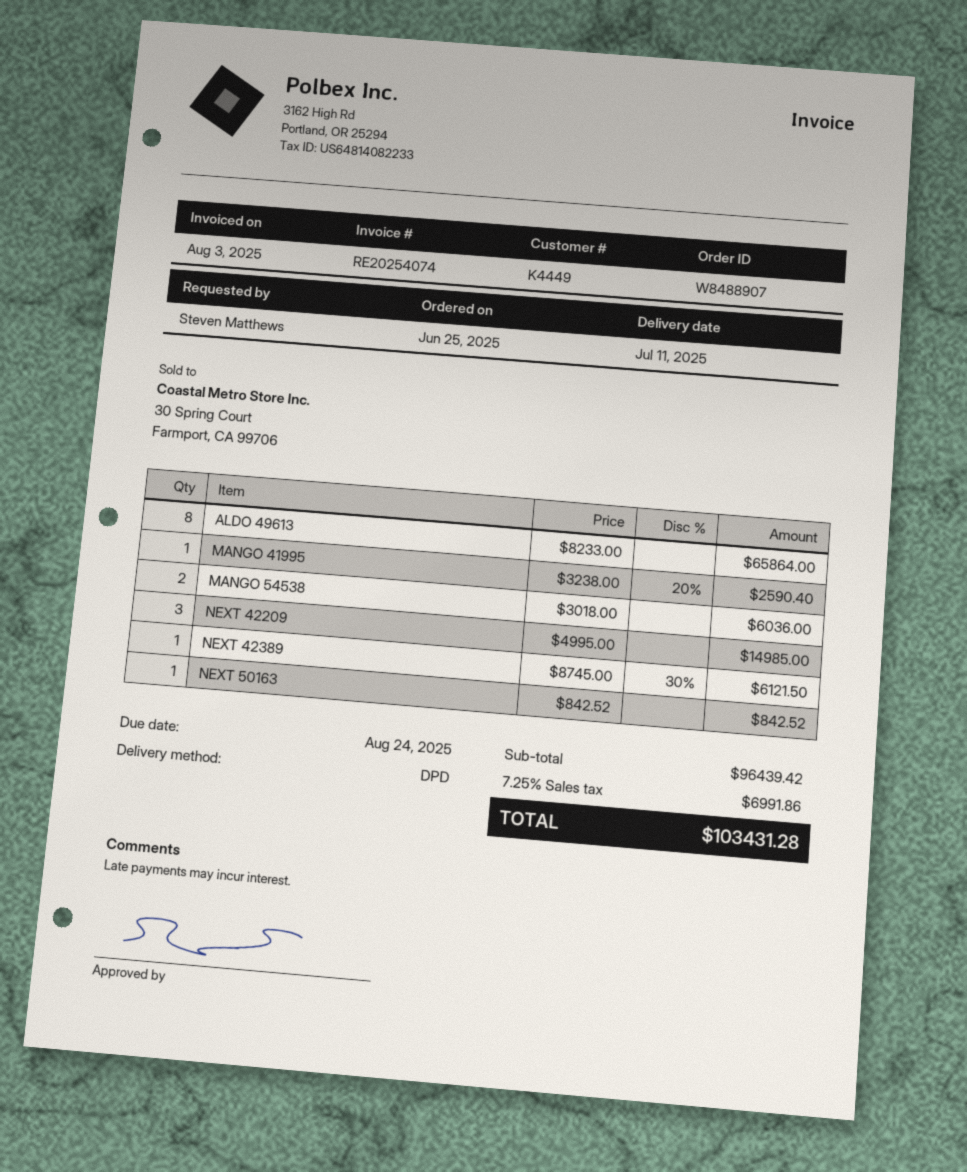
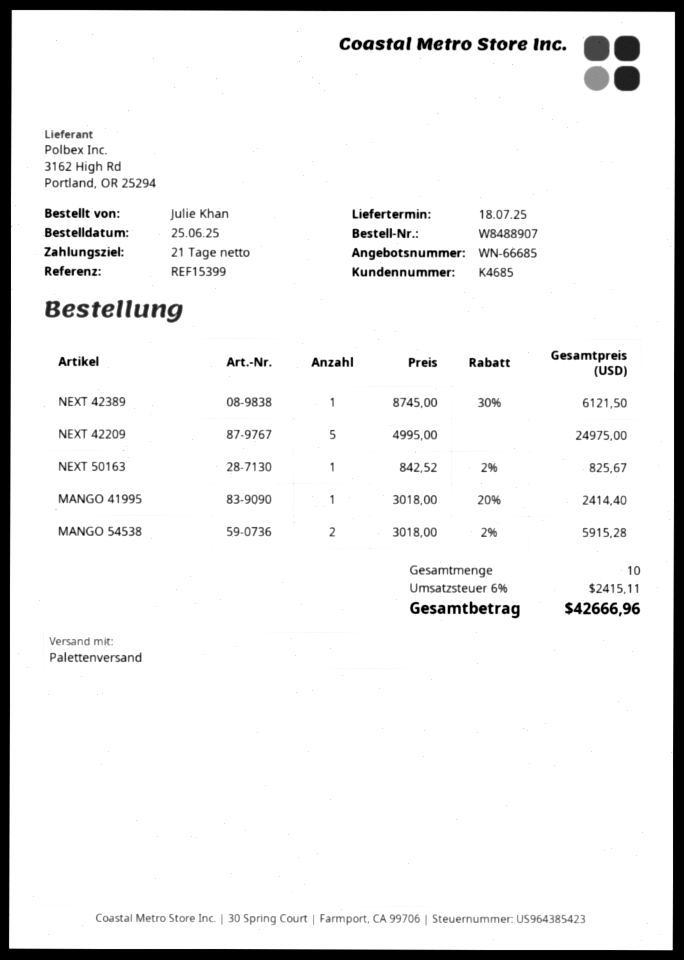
delivery date: 2025-07-11 -> 2025-07-18
customer number: K4449 -> K4685
ordered by: Steven Matthews -> Julie Khan
shipping method: DPD -> pallet freight
ALDO 49613: 8 x 8233.00 = 65864.00 -> none
MANGO 41995: 1 x 3238.00 - 20% = 2590.40 -> 1 x 3018.00 - 20% = 2414.40
MANGO 54538: 2 x 3018.00 = 6036.00 -> 2 x 3018.00 - 2% = 5915.28
NEXT 42209: 3 x 4995.00 = 14985.00 -> 5 x 4995.00 = 24975.00
NEXT 50163: 1 x 842.52 = 842.52 -> 1 x 842.52 - 2% = 825.67
tax: 7.25% = 6991.86 -> 6% = 2415.11
total: 103431.28 -> 42666.96

